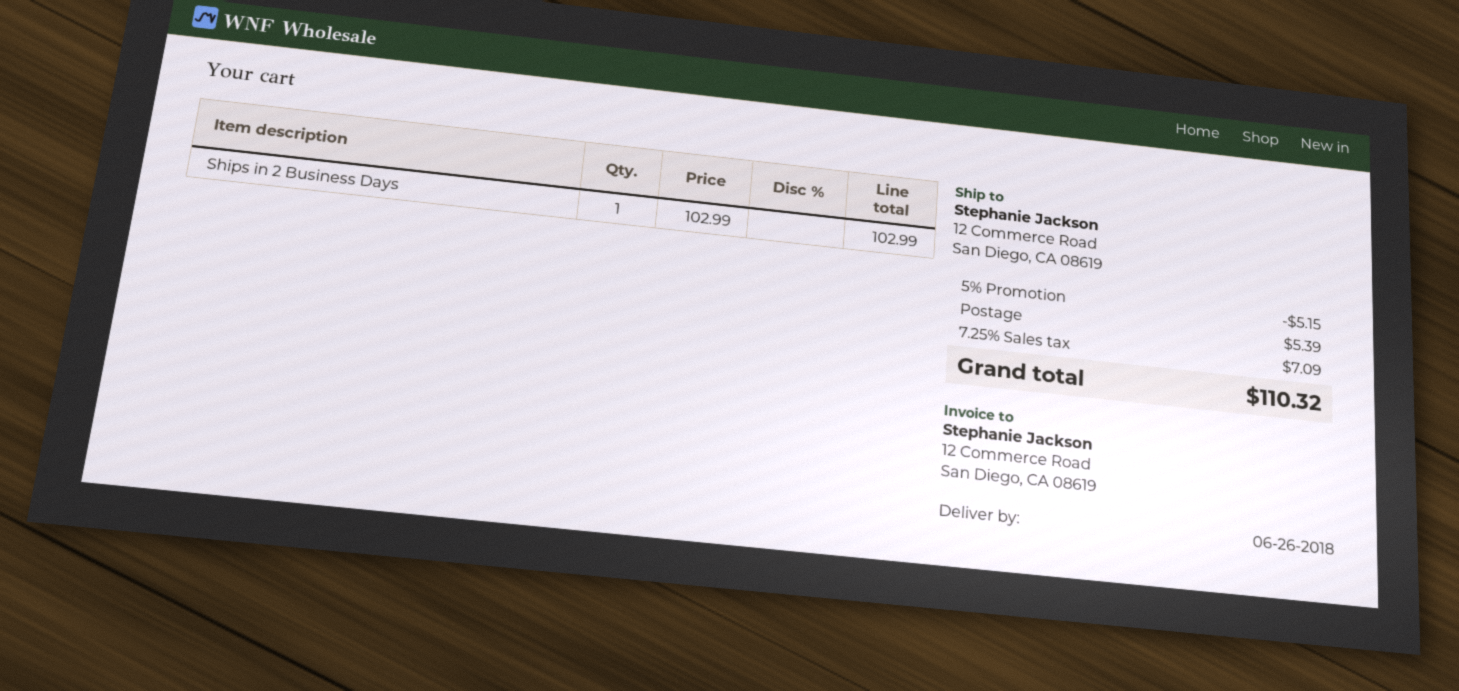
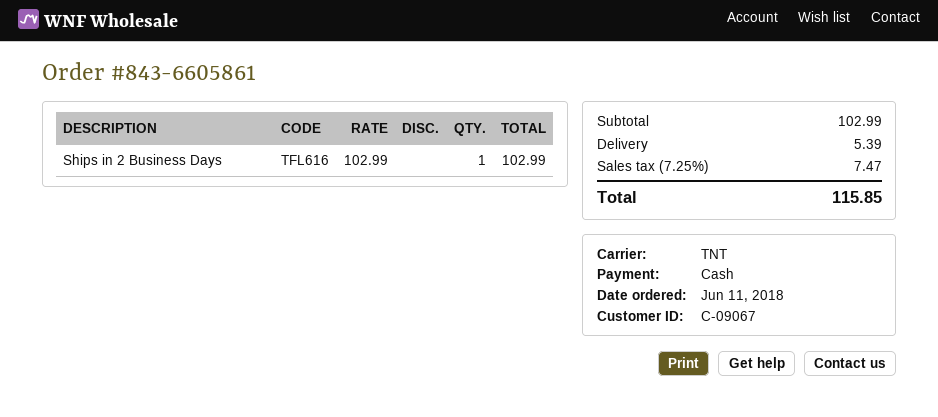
discount: 5% = 5.15 -> none
tax: 7.25% = 7.09 -> 7.25% = 7.47
total: 110.32 -> 115.85

